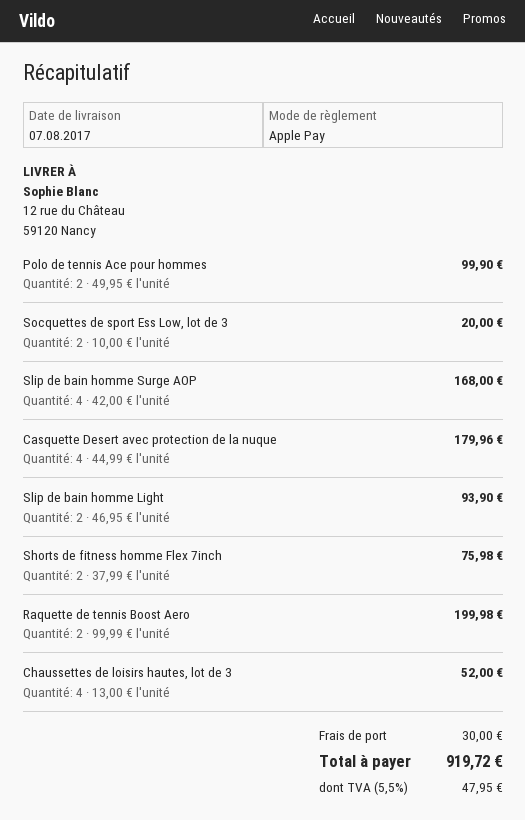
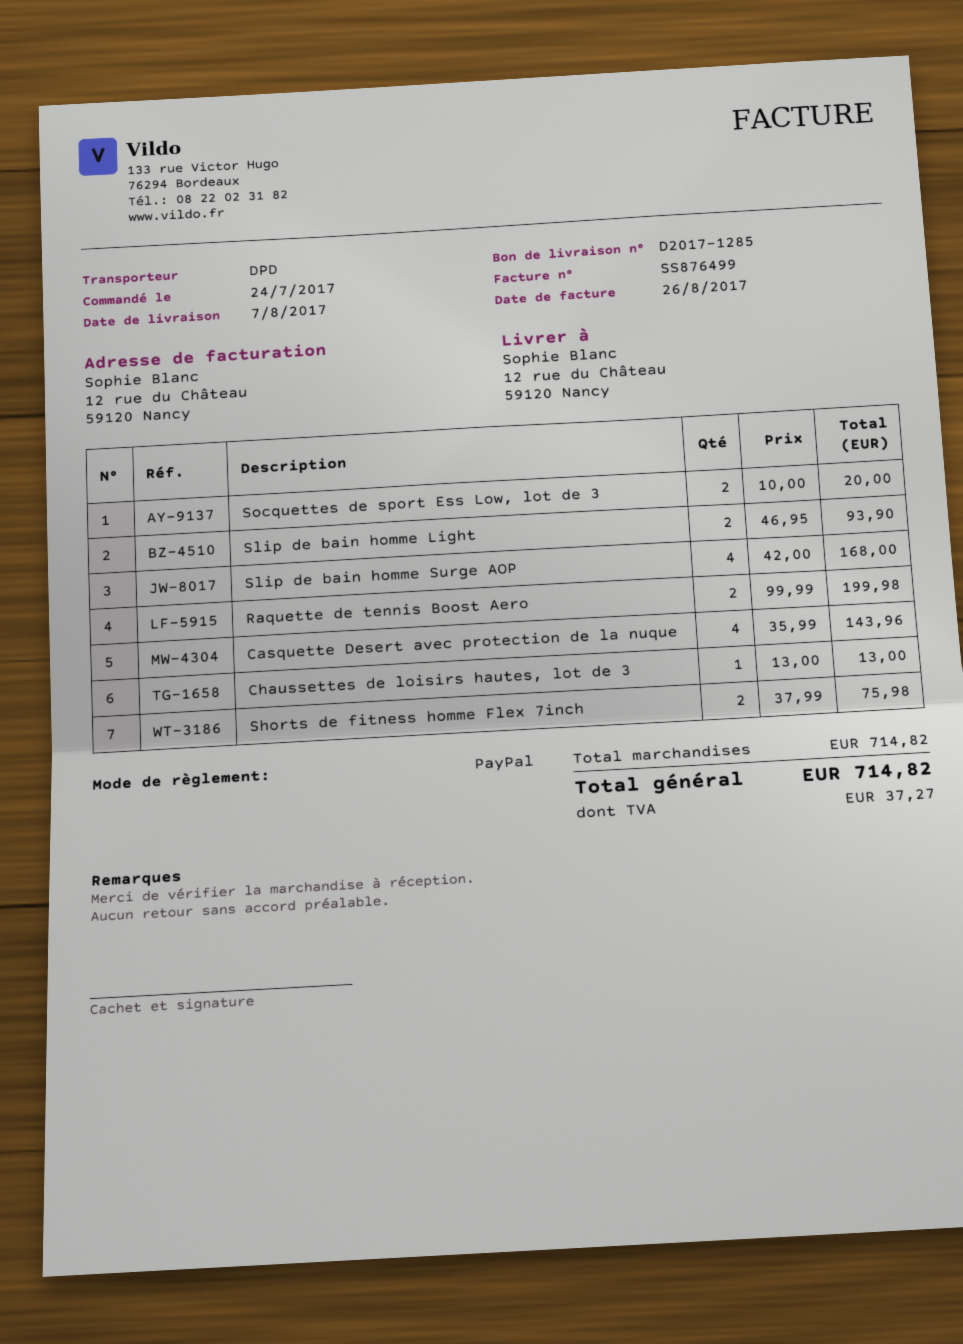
payment method: Apple Pay -> PayPal
Polo de tennis Ace pour hommes: 2 x 49.95 = 99.90 -> none
Casquette Desert avec protection de la nuque: 4 x 44.99 = 179.96 -> 4 x 35.99 = 143.96
Chaussettes de loisirs hautes, lot de 3: 4 x 13.00 = 52.00 -> 1 x 13.00 = 13.00
shipping: 30.00 -> none
tax: 47.95 -> 37.27
total: 919.72 -> 714.82

